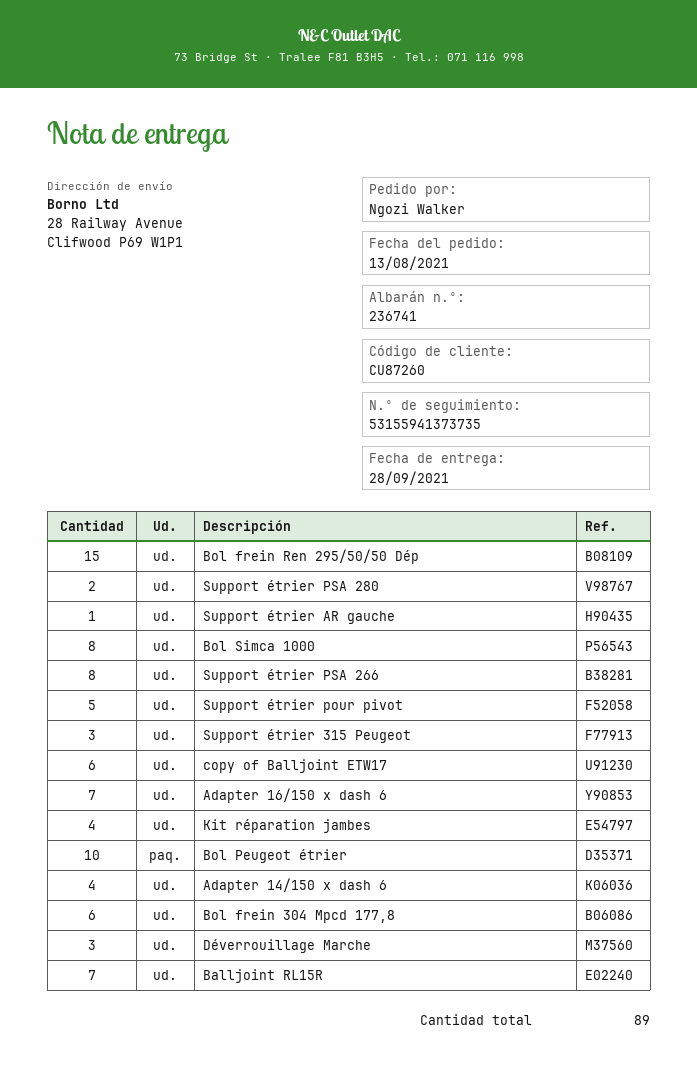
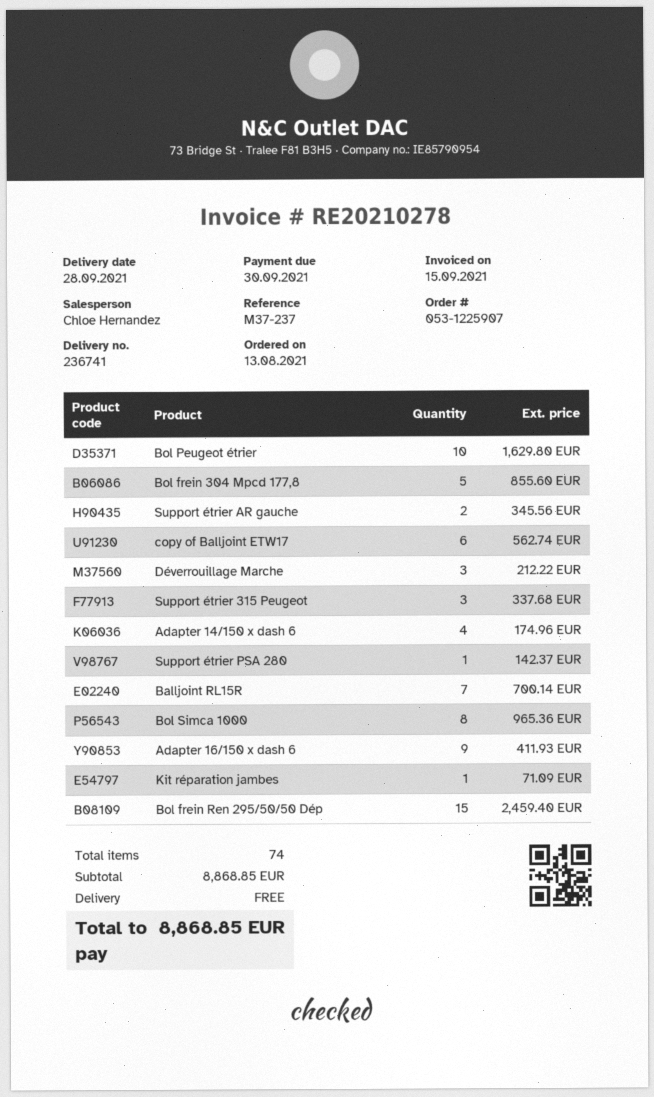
Support étrier PSA 280: 2 -> 1
Support étrier AR gauche: 1 -> 2
Support étrier PSA 266: 8 -> none
Support étrier pour pivot: 5 -> none
Adapter 16/150 x dash 6: 7 -> 9
Kit réparation jambes: 4 -> 1
Bol frein 304 Mpcd 177,8: 6 -> 5
total quantity: 89 -> 74

